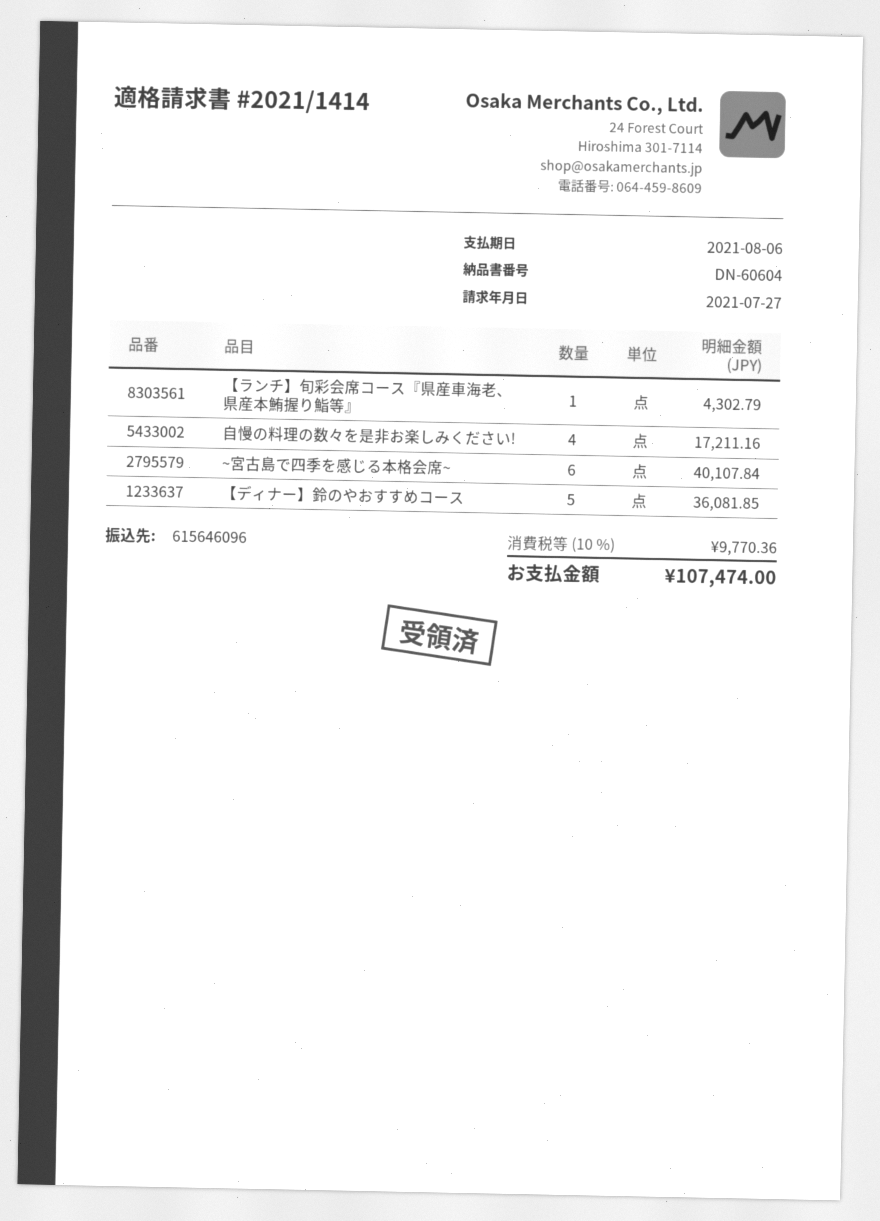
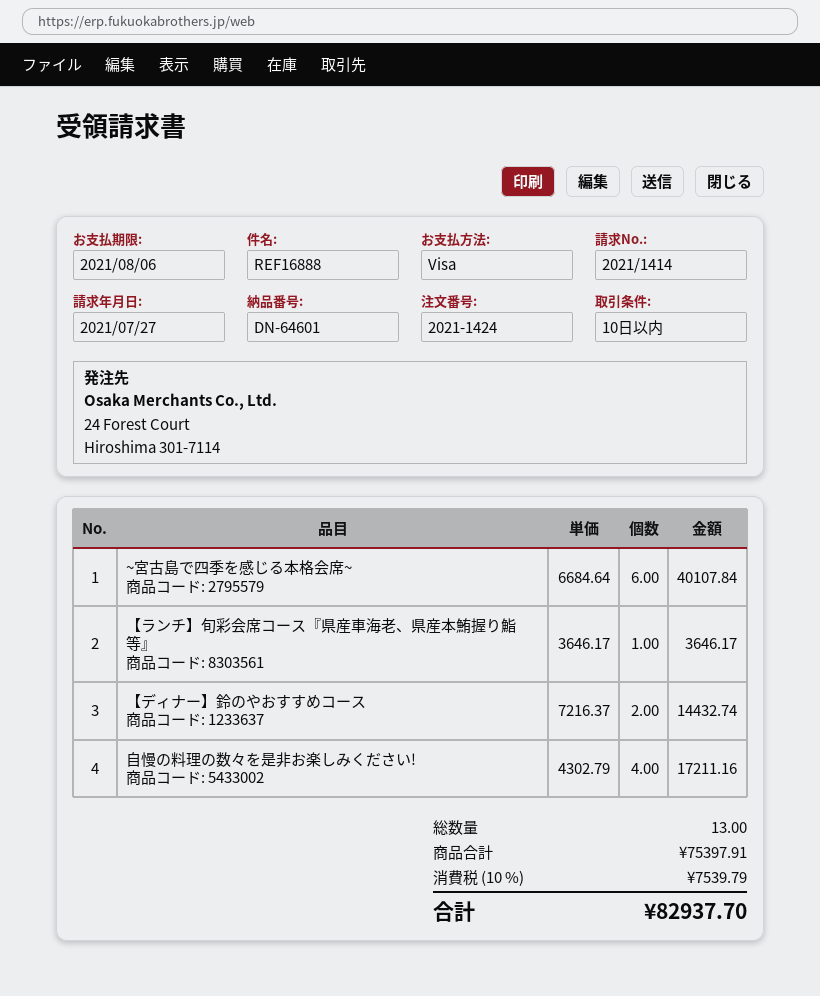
delivery note number: DN-60604 -> DN-64601
【ランチ】旬彩会席コース『県産車海老、県産本鮪握り鮨等』: 1 for 4302.79 -> 1 for 3646.17
【ディナー】鈴のやおすすめコース: 5 for 36081.85 -> 2 for 14432.74
tax: 10% = 9770.36 -> 10% = 7539.79
total: 107474.00 -> 82937.70

